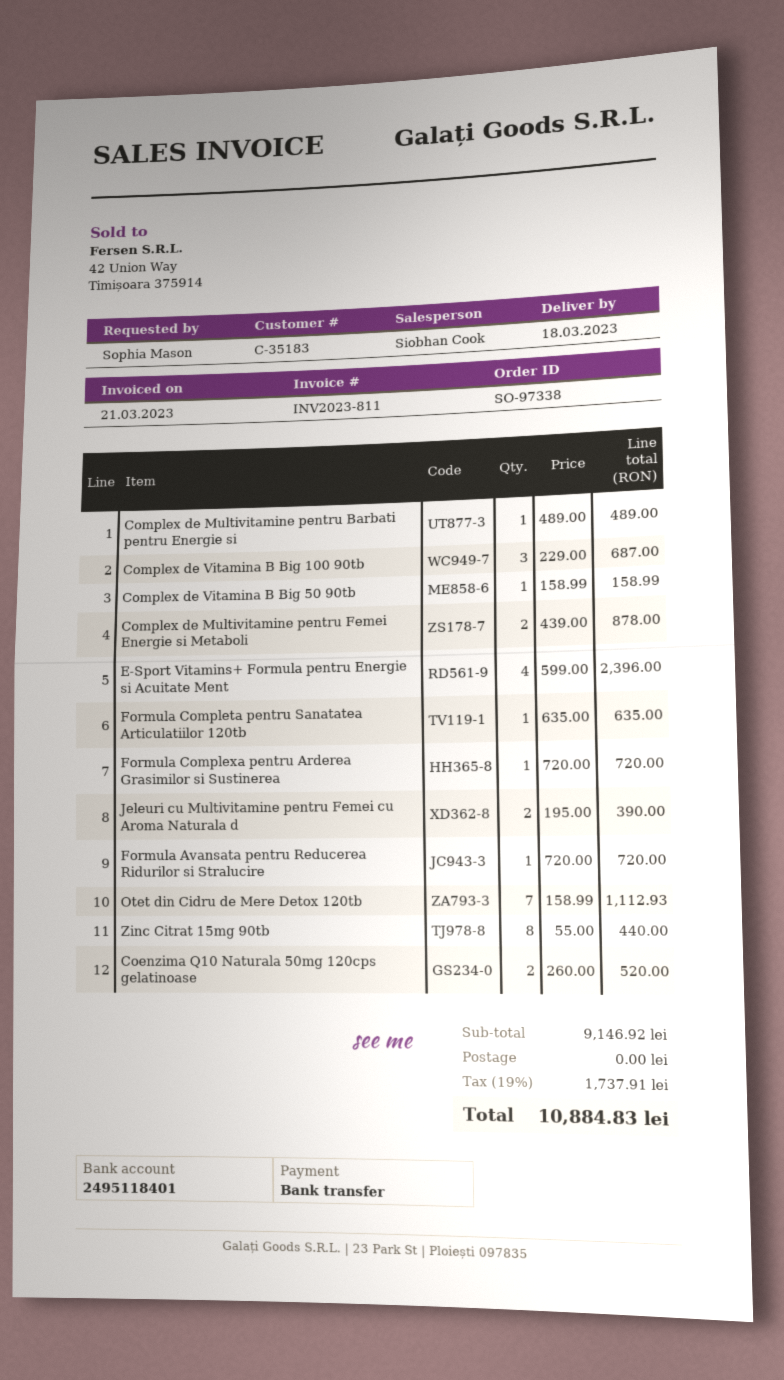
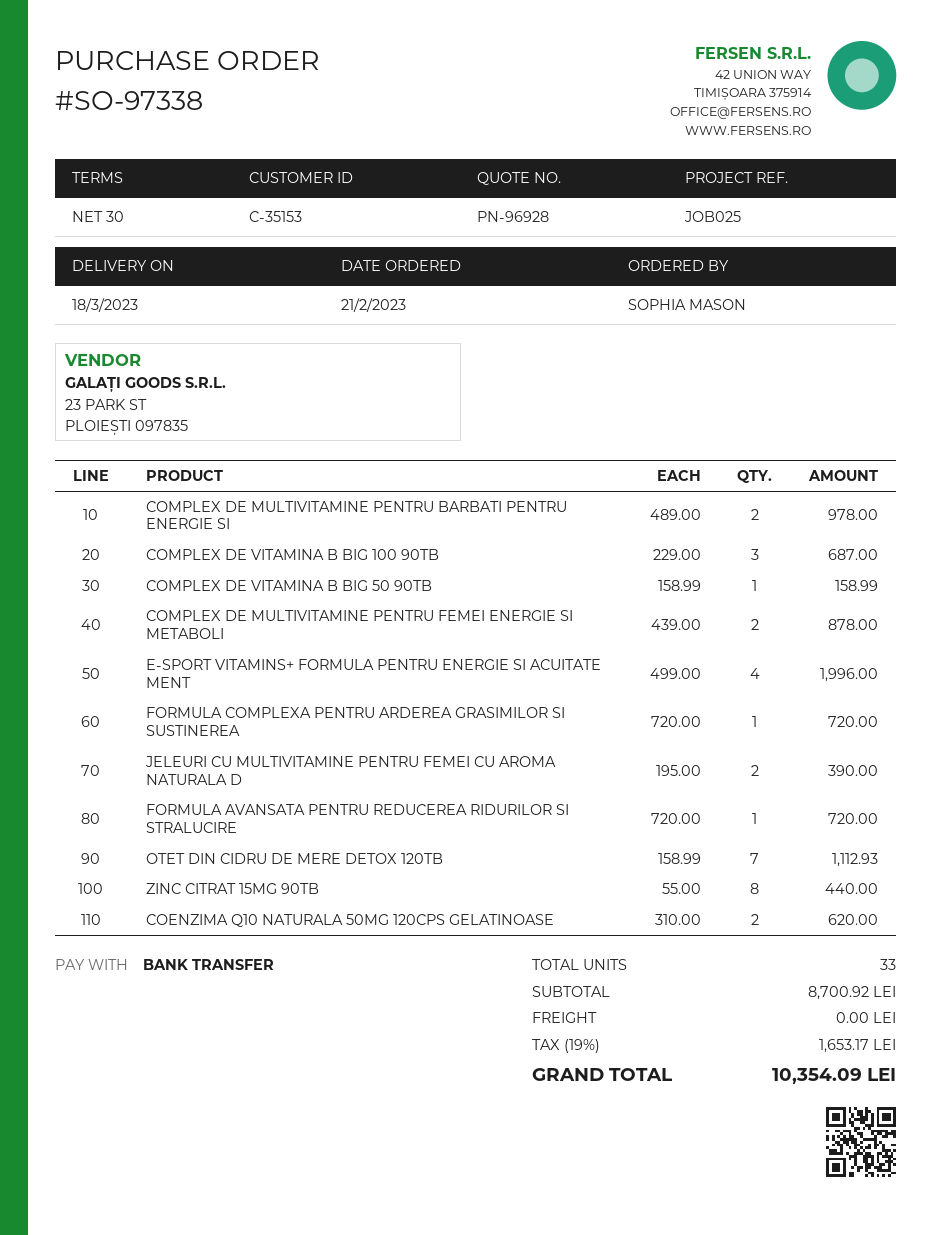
customer number: C-35183 -> C-35153
Complex de Multivitamine pentru Barbati pentru Energie si: 1 x 489.00 = 489.00 -> 2 x 489.00 = 978.00
E-Sport Vitamins+ Formula pentru Energie si Acuitate Ment: 4 x 599.00 = 2396.00 -> 4 x 499.00 = 1996.00
Formula Completa pentru Sanatatea Articulatiilor 120tb: 1 x 635.00 = 635.00 -> none
Coenzima Q10 Naturala 50mg 120cps gelatinoase: 2 x 260.00 = 520.00 -> 2 x 310.00 = 620.00
subtotal: 9146.92 -> 8700.92
tax: 19% = 1737.91 -> 19% = 1653.17
total: 10884.83 -> 10354.09

